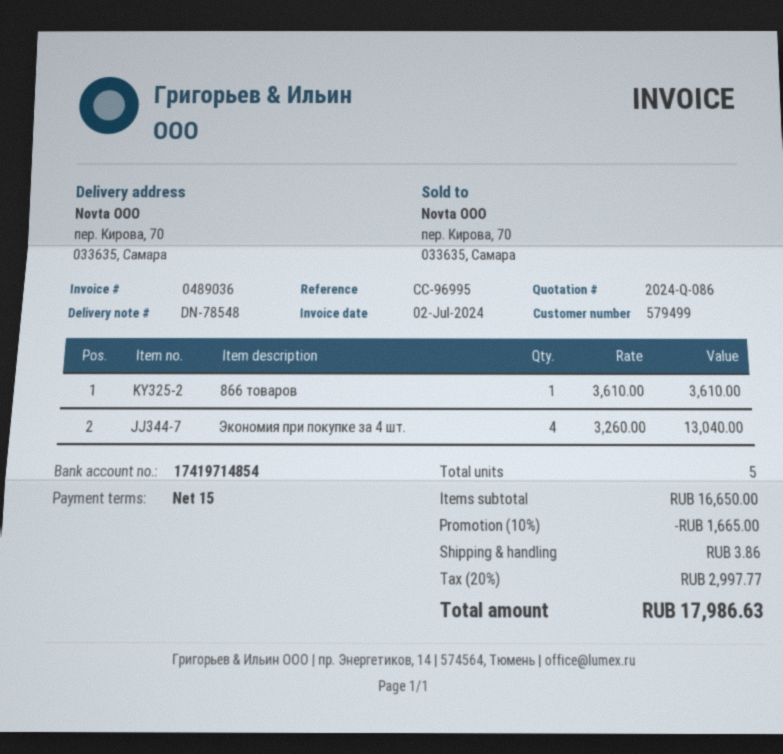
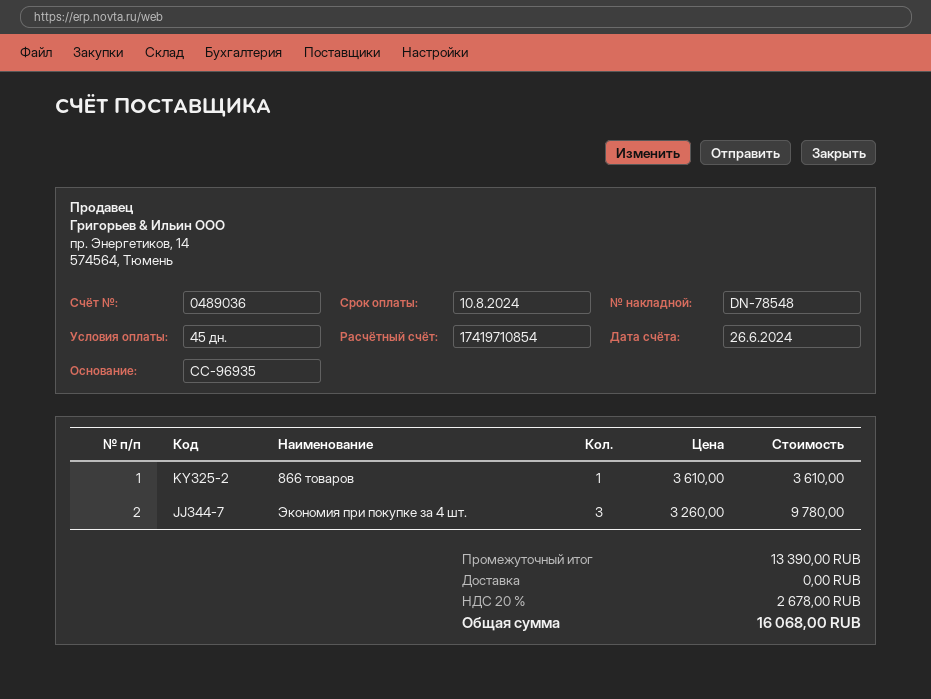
invoice date: 2024-07-02 -> 2024-06-26
payment terms: 15 days -> 45 days
reference: CC-96995 -> CC-96935
bank account: 17419714854 -> 17419710854
Экономия при покупке за 4 шт.: 4 x 3260.00 = 13040.00 -> 3 x 3260.00 = 9780.00
subtotal: 16650.00 -> 13390.00
discount: 10% = 1665.00 -> none
shipping: 3.86 -> 0.00
tax: 20% = 2997.77 -> 20% = 2678.00
total: 17986.63 -> 16068.00

